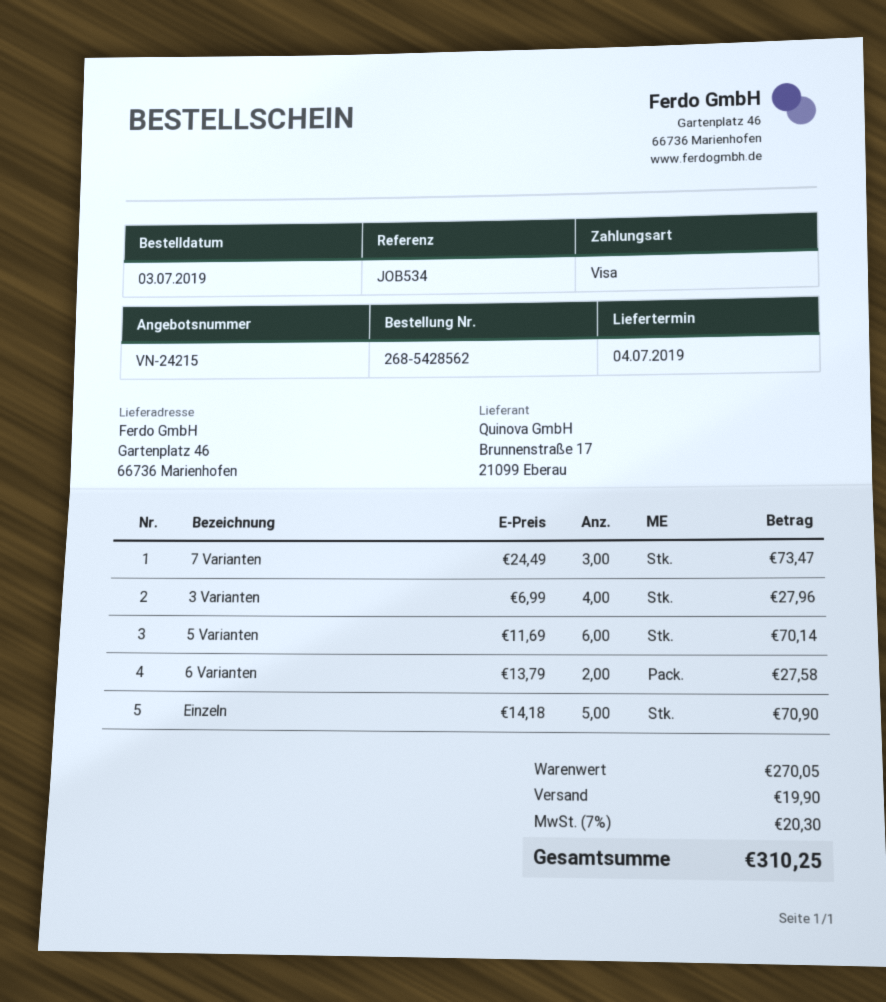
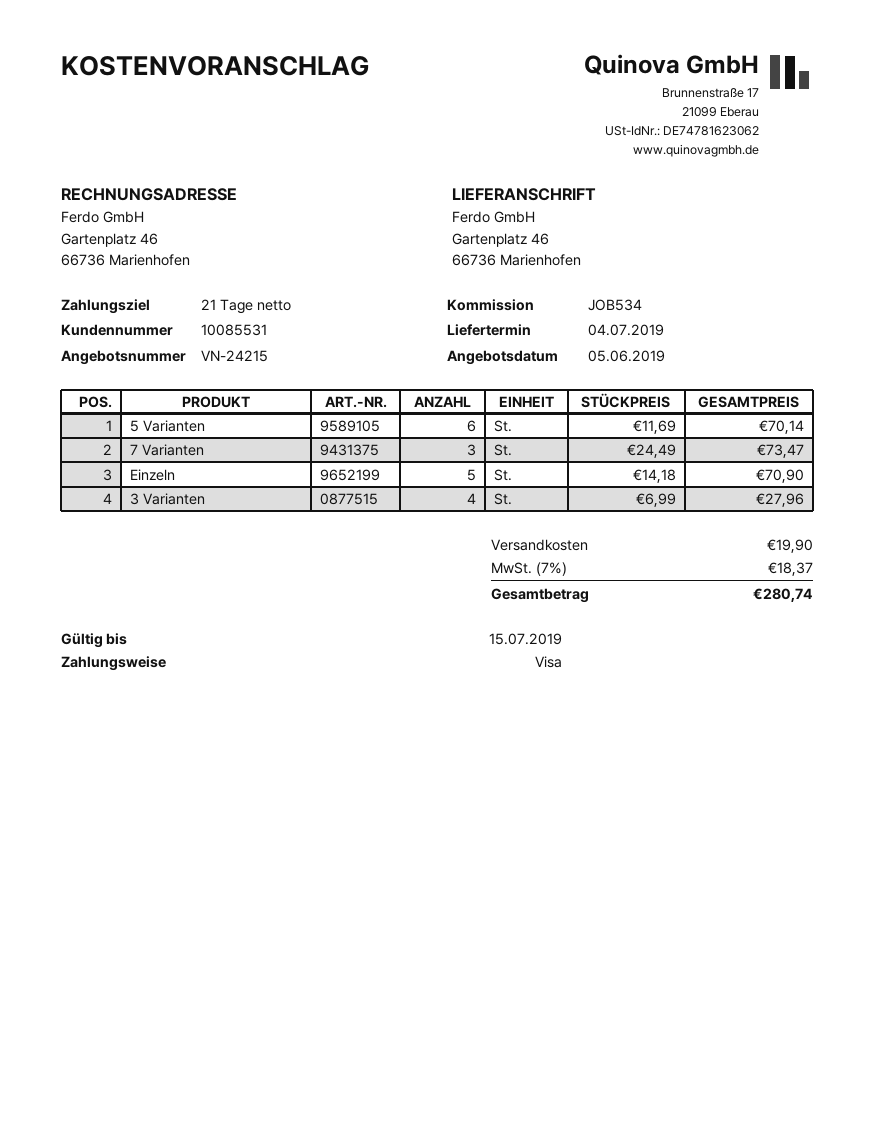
6 Varianten: 2 x 13.79 = 27.58 -> none
tax: 7% = 20.30 -> 7% = 18.37
total: 310.25 -> 280.74

